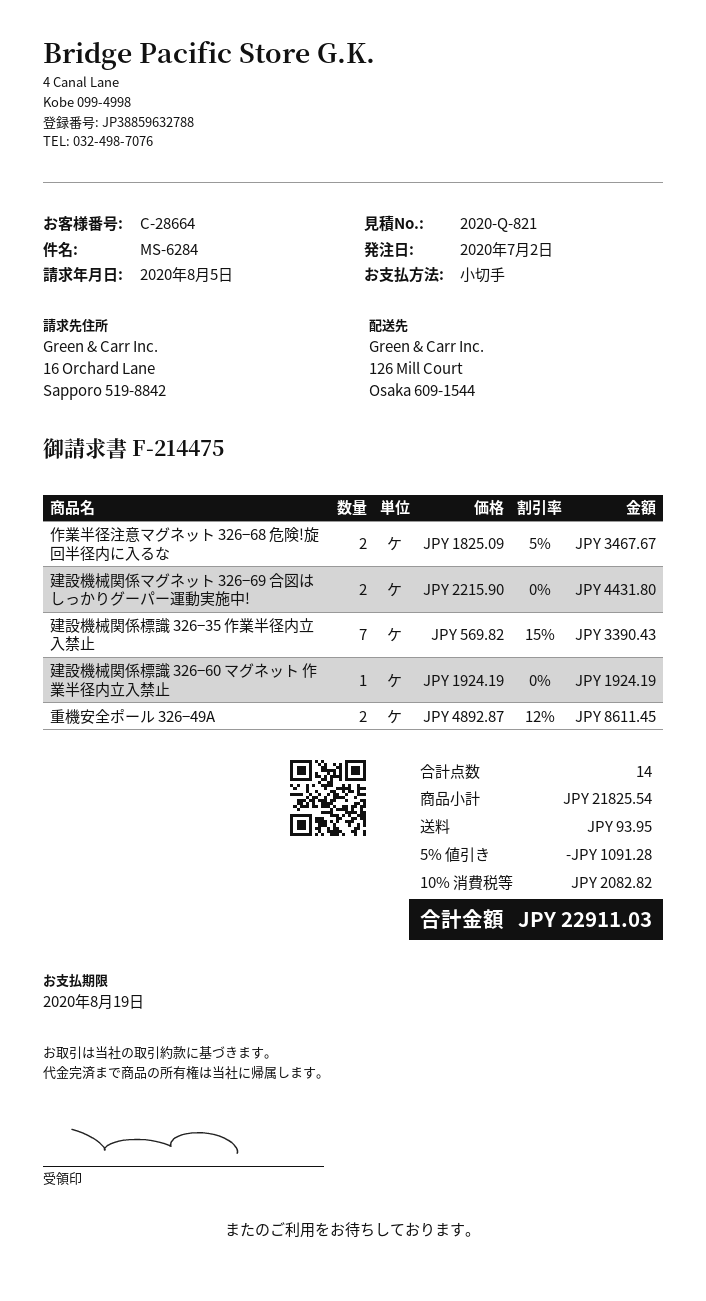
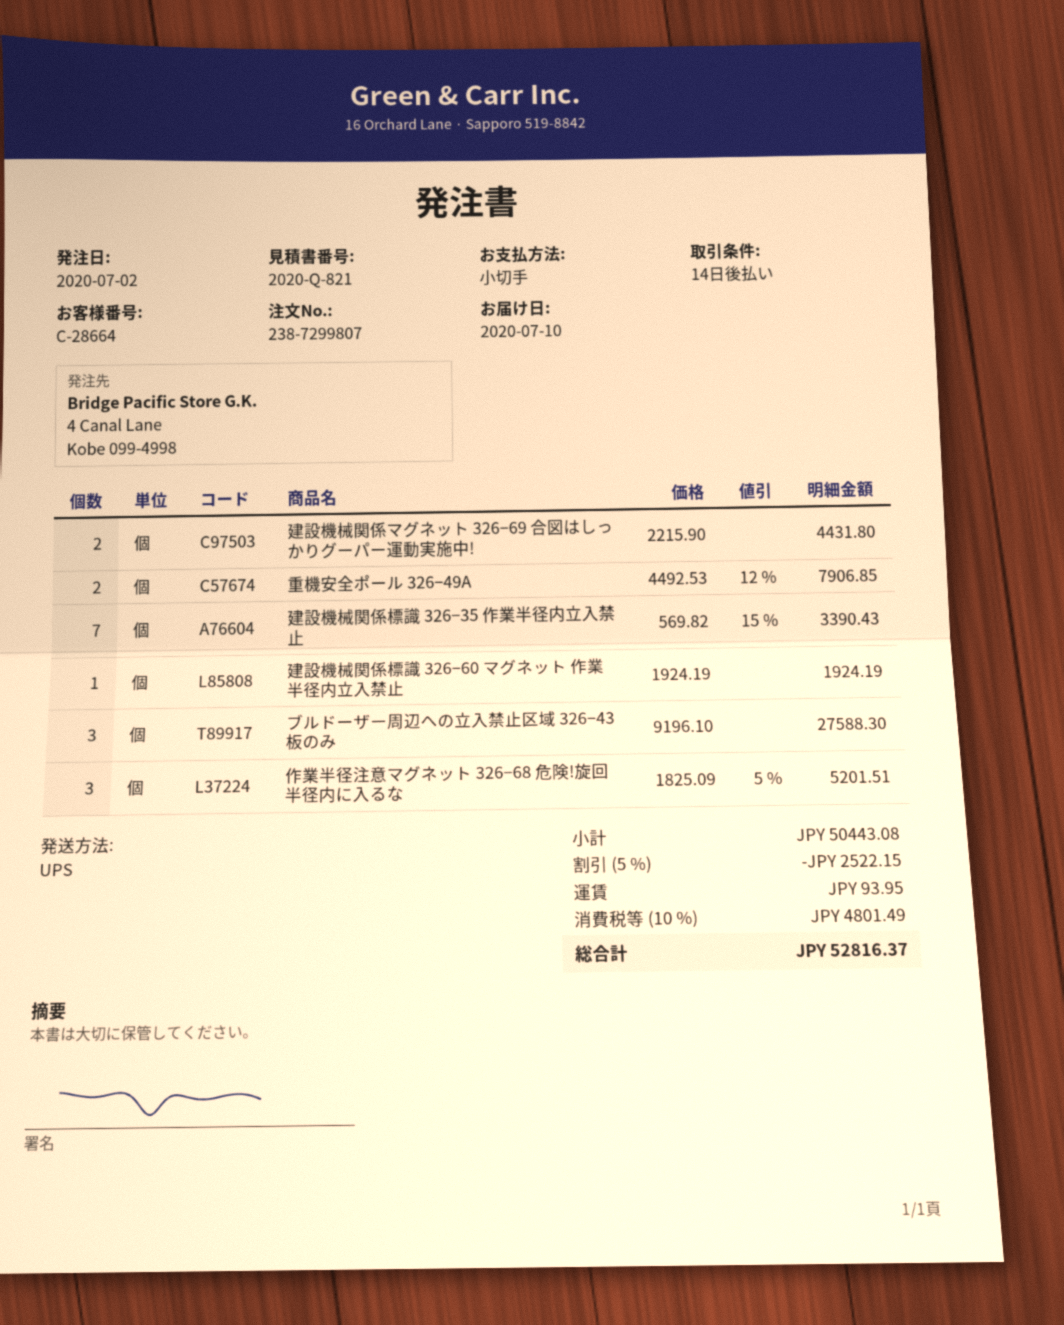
作業半径注意マグネット 326−68 危険!旋回半径内に入るな: 2 x 1825.09 - 5% = 3467.67 -> 3 x 1825.09 - 5% = 5201.51
重機安全ポール 326−49A: 2 x 4892.87 - 12% = 8611.45 -> 2 x 4492.53 - 12% = 7906.85
ブルドーザー周辺への立入禁止区域 326−43 板のみ: none -> 3 x 9196.10 = 27588.30
subtotal: 21825.54 -> 50443.08
discount: 5% = 1091.28 -> 5% = 2522.15
tax: 10% = 2082.82 -> 10% = 4801.49
total: 22911.03 -> 52816.37

